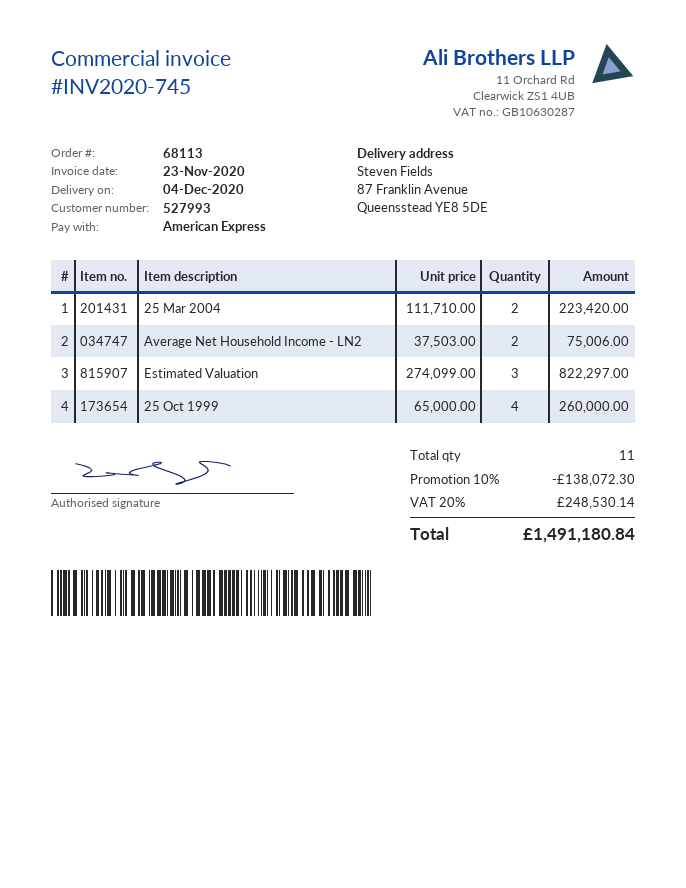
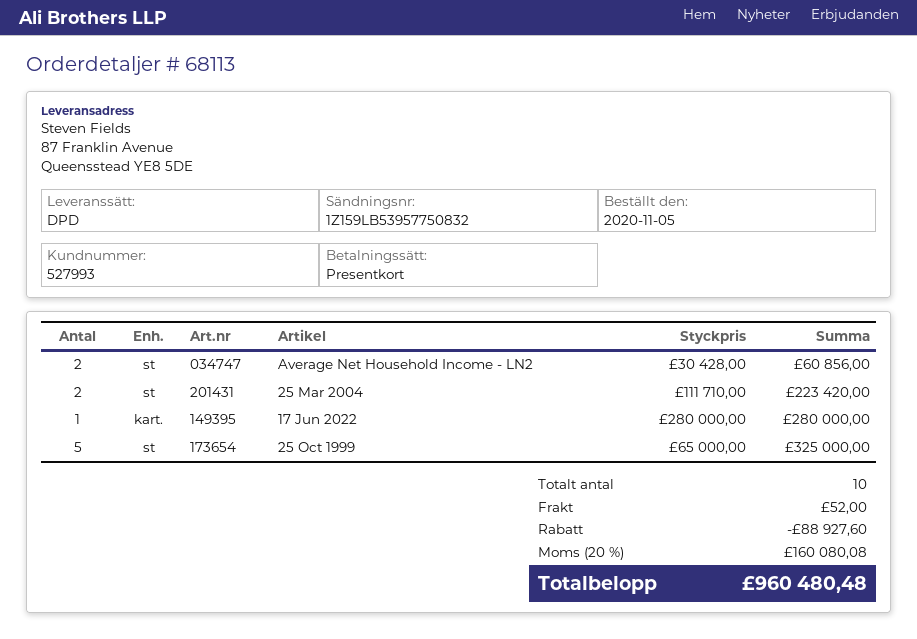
payment method: American Express -> gift card
Average Net Household Income - LN2: 2 x 37503.00 = 75006.00 -> 2 x 30428.00 = 60856.00
Estimated Valuation: 3 x 274099.00 = 822297.00 -> none
25 Oct 1999: 4 x 65000.00 = 260000.00 -> 5 x 65000.00 = 325000.00
17 Jun 2022: none -> 1 x 280000.00 = 280000.00
total quantity: 11 -> 10
discount: 138072.30 -> 88927.60
shipping: none -> 52.00
tax: 20% = 248530.14 -> 20% = 160080.08
total: 1491180.84 -> 960480.48

